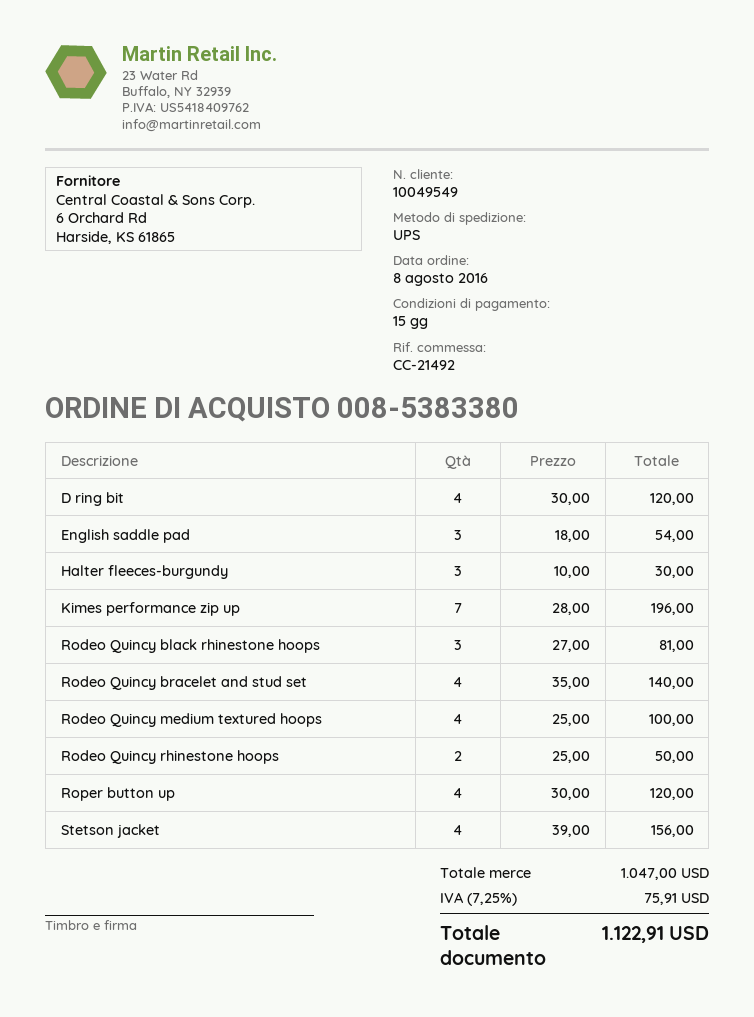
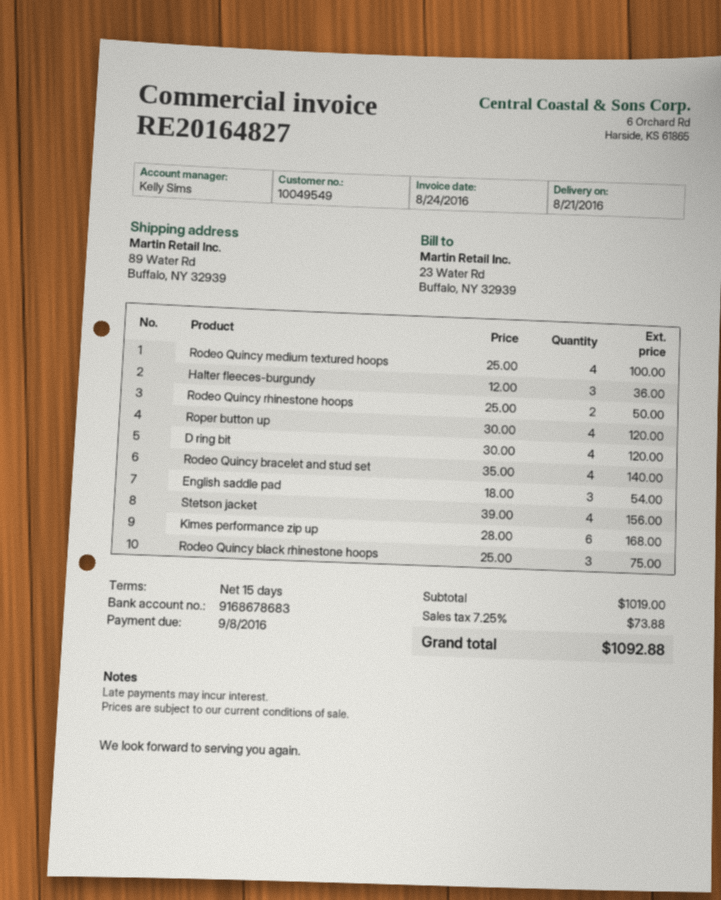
Halter fleeces-burgundy: 3 x 10.00 = 30.00 -> 3 x 12.00 = 36.00
Kimes performance zip up: 7 x 28.00 = 196.00 -> 6 x 28.00 = 168.00
Rodeo Quincy black rhinestone hoops: 3 x 27.00 = 81.00 -> 3 x 25.00 = 75.00
subtotal: 1047.00 -> 1019.00
tax: 7.25% = 75.91 -> 7.25% = 73.88
total: 1122.91 -> 1092.88

